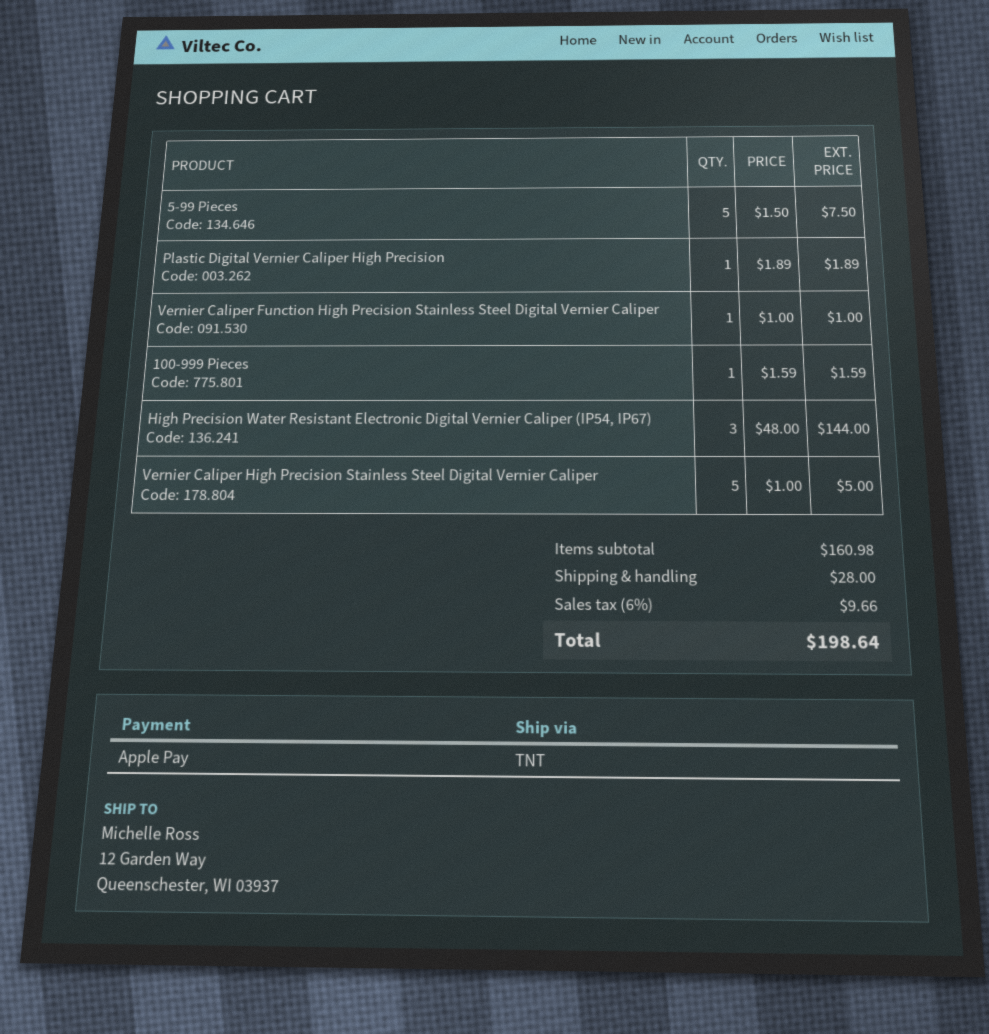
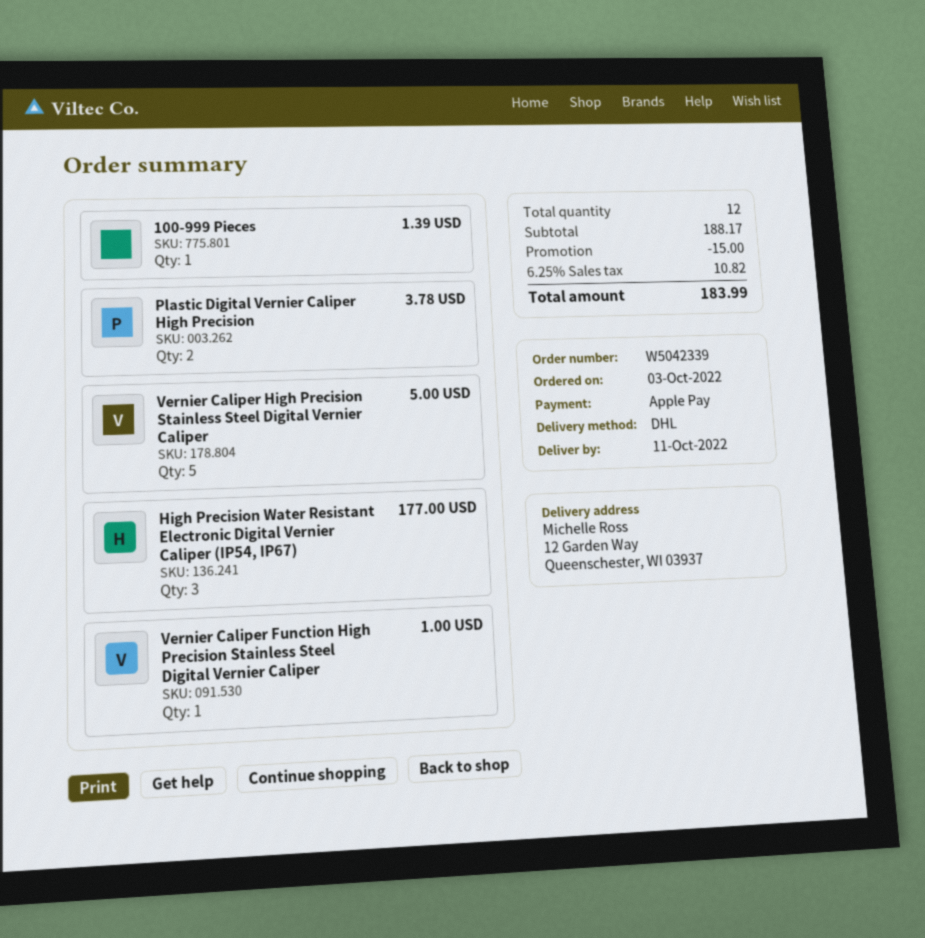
shipping method: TNT -> DHL
5-99 Pieces: 5 for 7.50 -> none
Plastic Digital Vernier Caliper High Precision: 1 for 1.89 -> 2 for 3.78
100-999 Pieces: 1 for 1.59 -> 1 for 1.39
High Precision Water Resistant Electronic Digital Vernier Caliper (IP54, IP67): 3 for 144.00 -> 3 for 177.00
subtotal: 160.98 -> 188.17
discount: none -> 15.00
shipping: 28.00 -> none
tax: 6% = 9.66 -> 6.25% = 10.82
total: 198.64 -> 183.99

